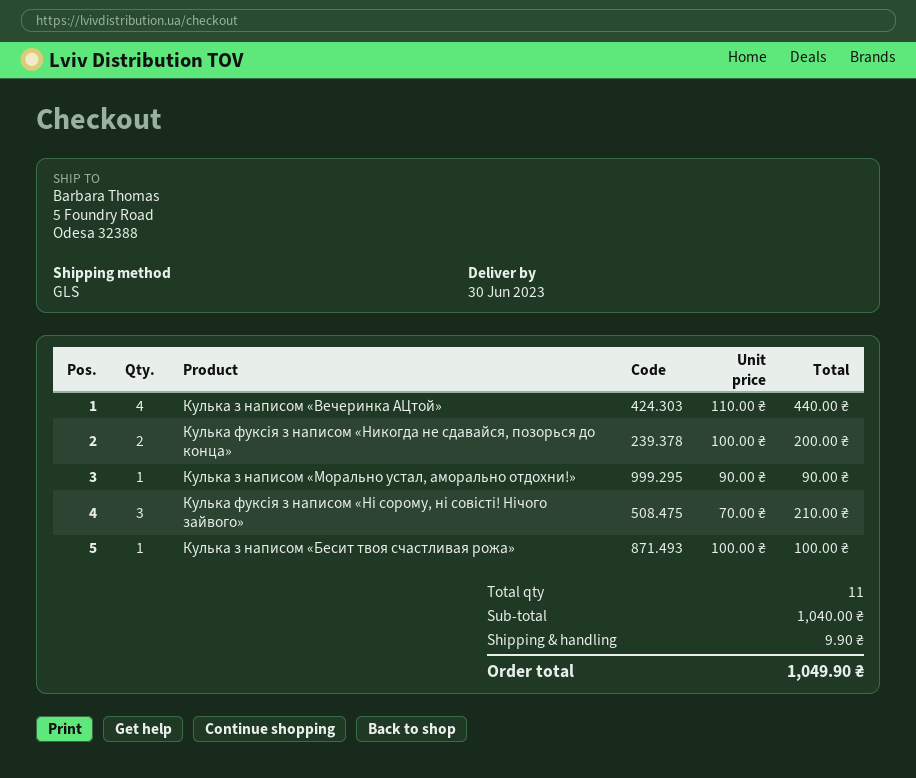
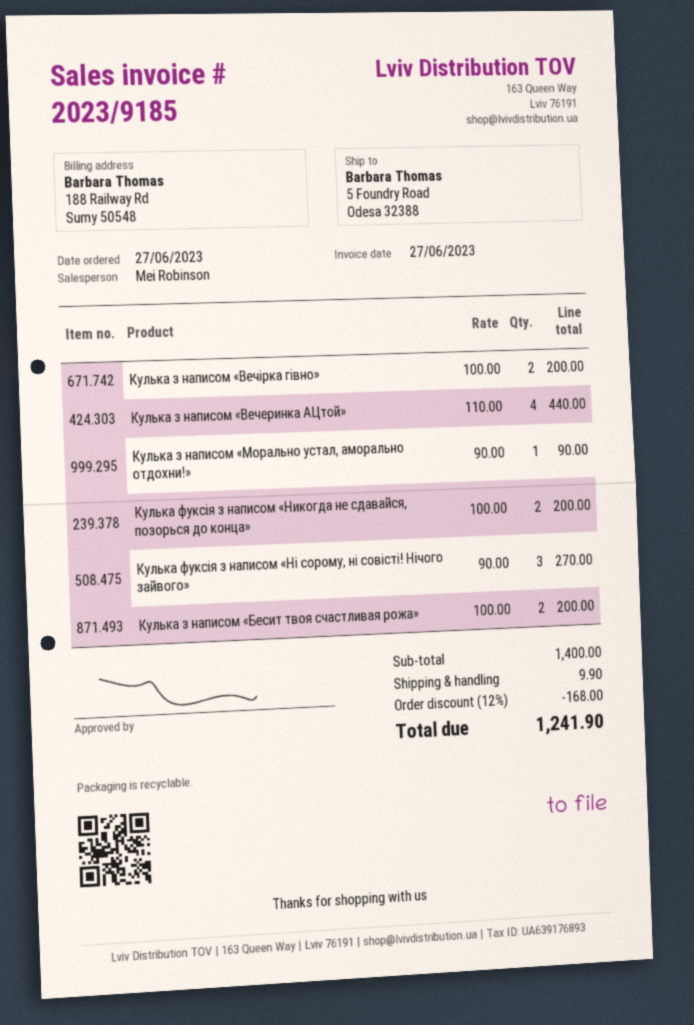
Кулька фуксія з написом «Ні сорому, ні совісті! Нічого зайвого»: 3 x 70.00 = 210.00 -> 3 x 90.00 = 270.00
Кулька з написом «Бесит твоя счастливая рожа»: 1 x 100.00 = 100.00 -> 2 x 100.00 = 200.00
Кулька з написом «Вечірка гівно»: none -> 2 x 100.00 = 200.00
subtotal: 1040.00 -> 1400.00
discount: none -> 12% = 168.00
total: 1049.90 -> 1241.90

